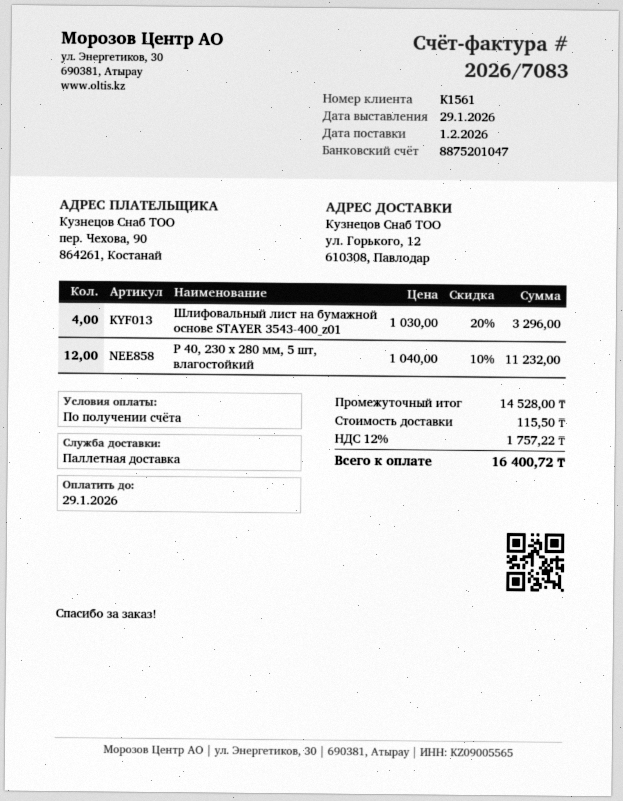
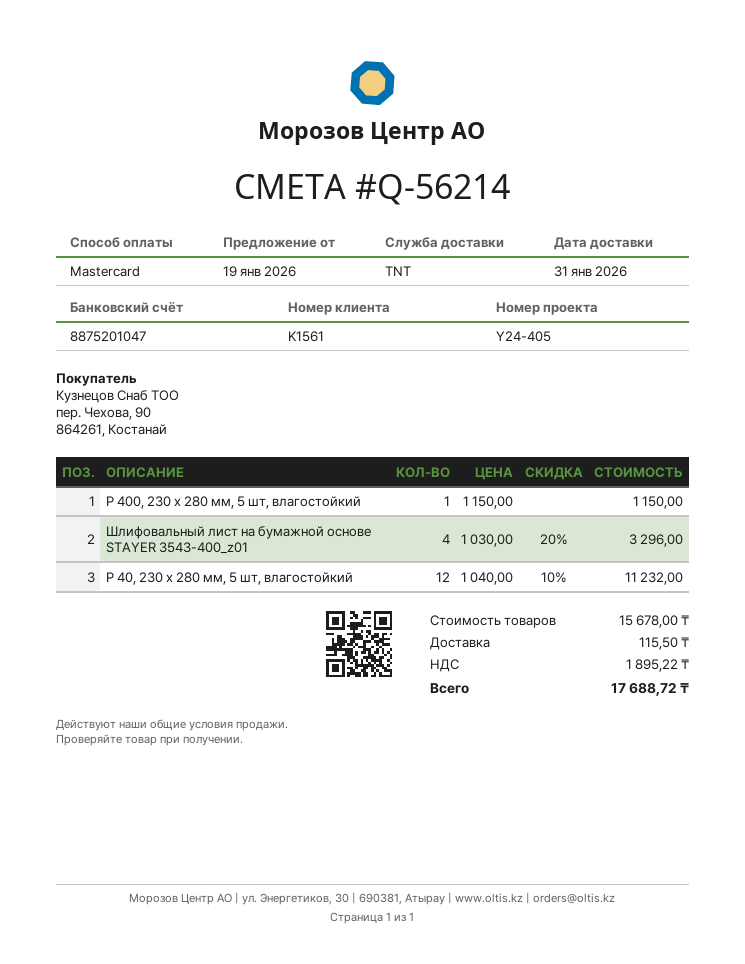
delivery date: 2026-02-01 -> 2026-01-31
shipping method: pallet freight -> TNT
P 400, 230 х 280 мм, 5 шт, влагостойкий: none -> 1 x 1150.00 = 1150.00
subtotal: 14528.00 -> 15678.00
tax: 1757.22 -> 1895.22
total: 16400.72 -> 17688.72

